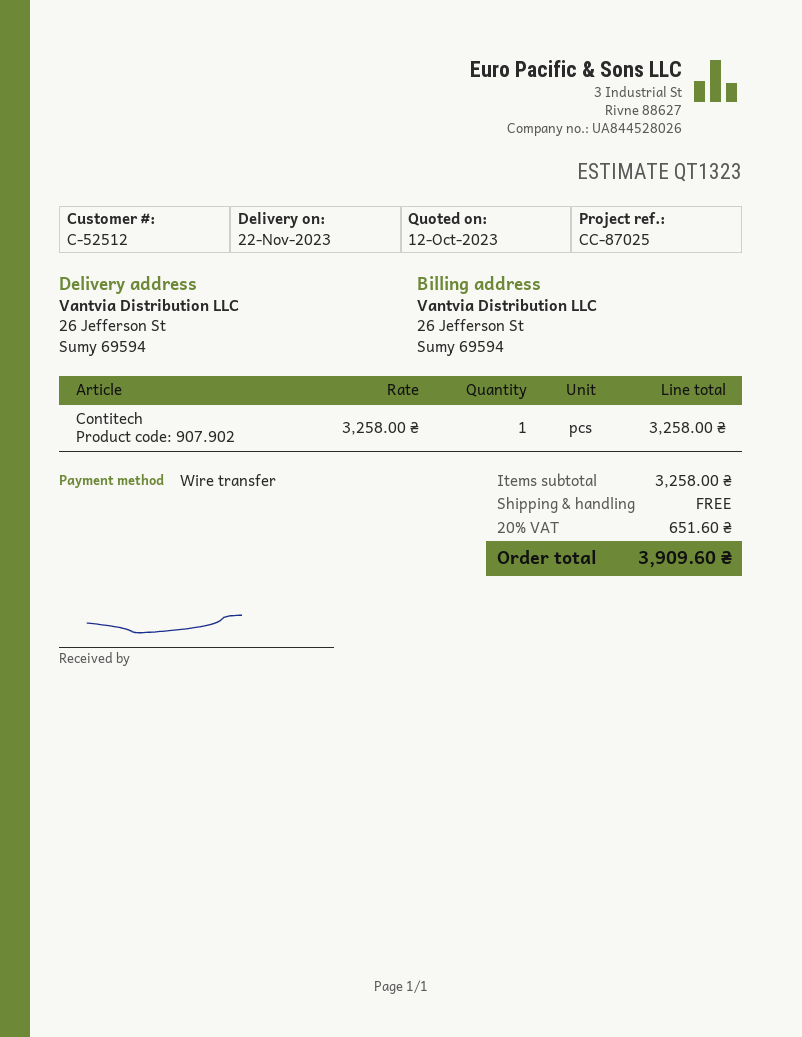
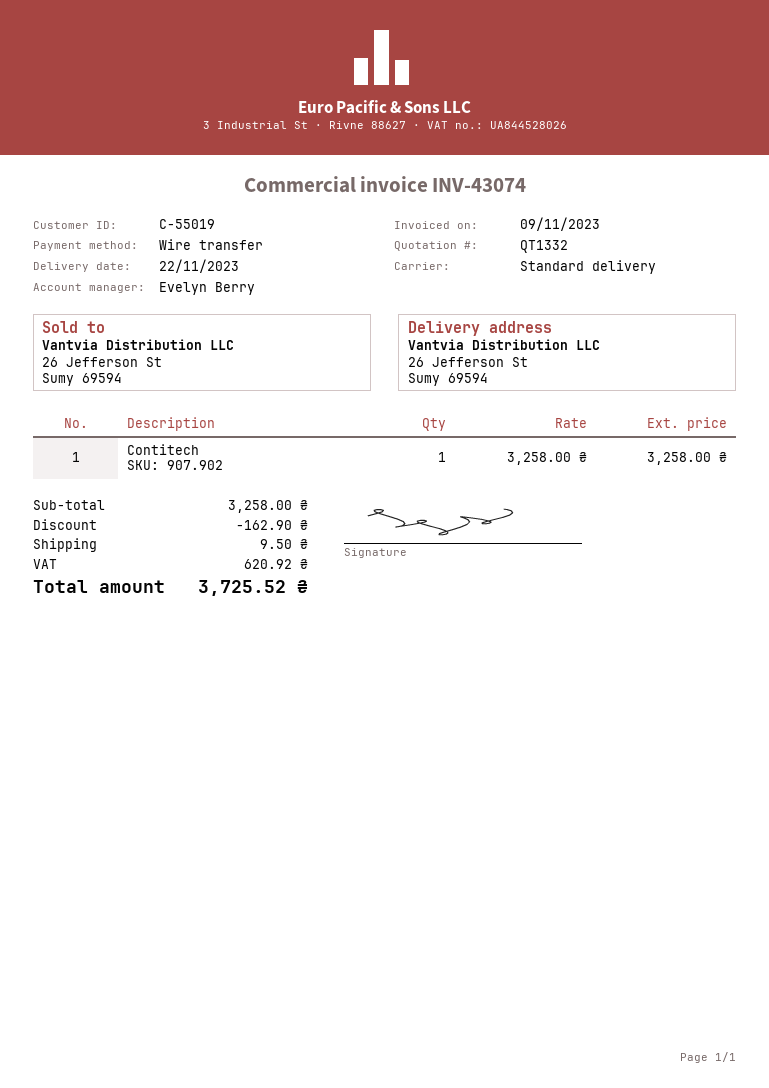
quote number: QT1323 -> QT1332
customer number: C-52512 -> C-55019
discount: none -> 162.90
shipping: 0.00 -> 9.50
tax: 651.60 -> 620.92
total: 3909.60 -> 3725.52

